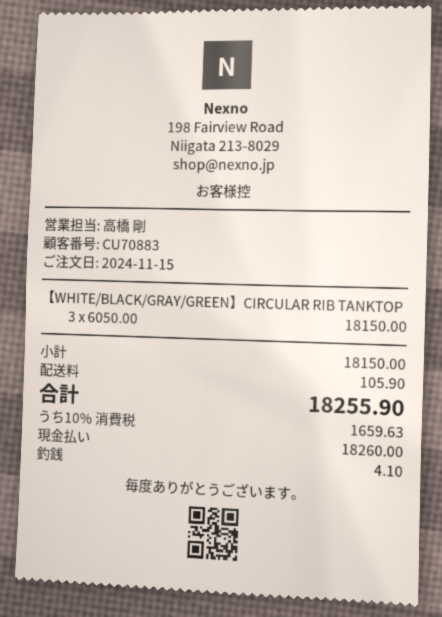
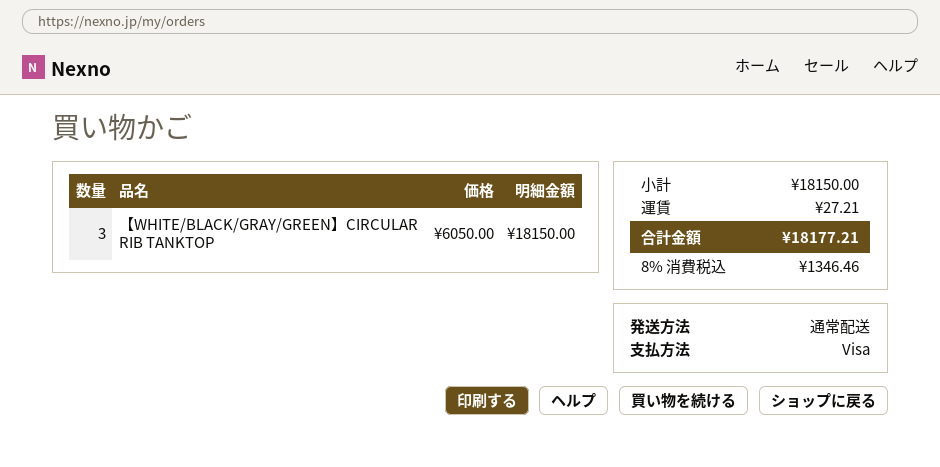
payment method: cash -> Visa
shipping: 105.90 -> 27.21
tax: 10% = 1659.63 -> 8% = 1346.46
total: 18255.90 -> 18177.21

